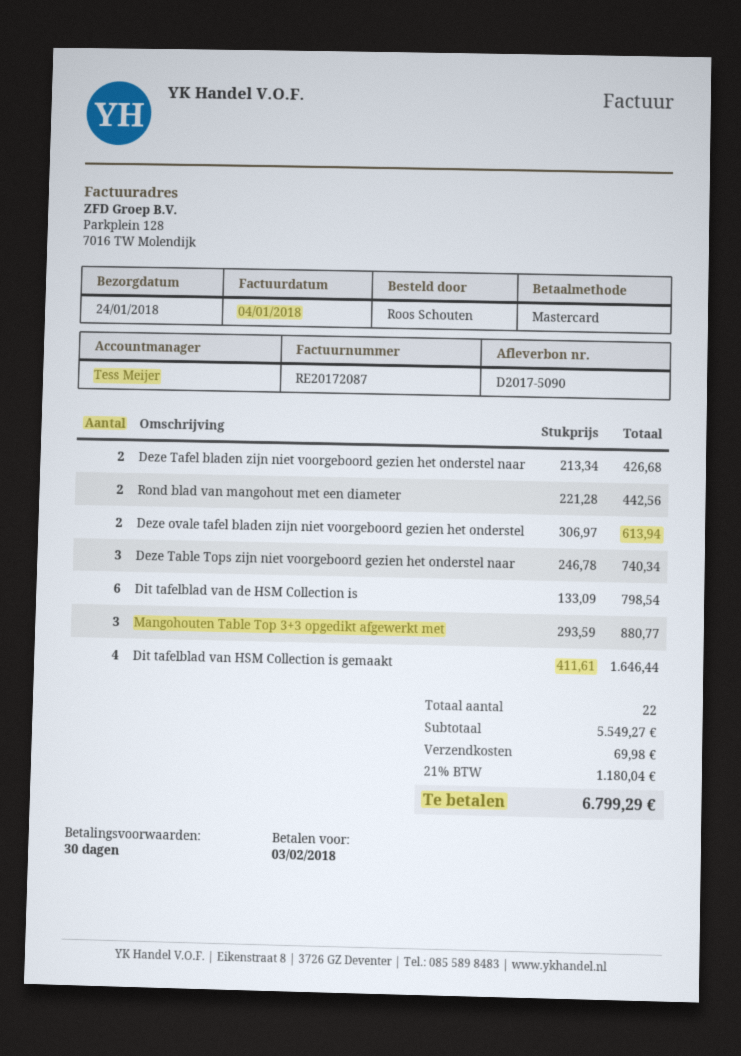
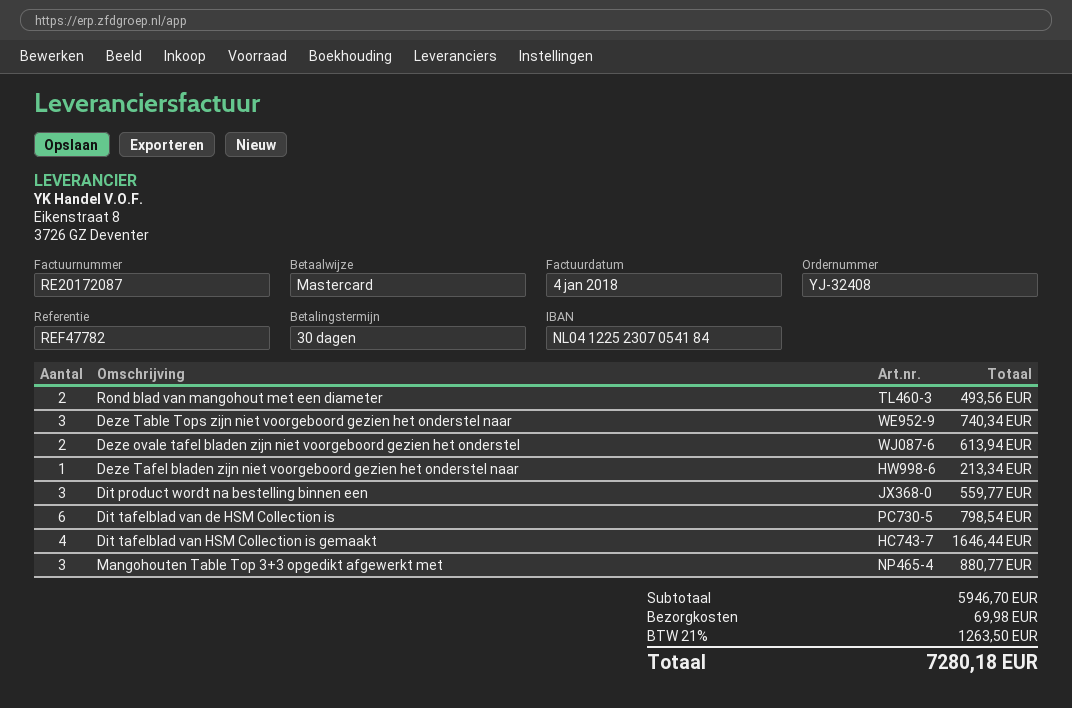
Deze Tafel bladen zijn niet voorgeboord gezien het onderstel naar: 2 for 426.68 -> 1 for 213.34
Rond blad van mangohout met een diameter: 2 for 442.56 -> 2 for 493.56
Dit product wordt na bestelling binnen een: none -> 3 for 559.77
subtotal: 5549.27 -> 5946.70
tax: 21% = 1180.04 -> 21% = 1263.50
total: 6799.29 -> 7280.18

